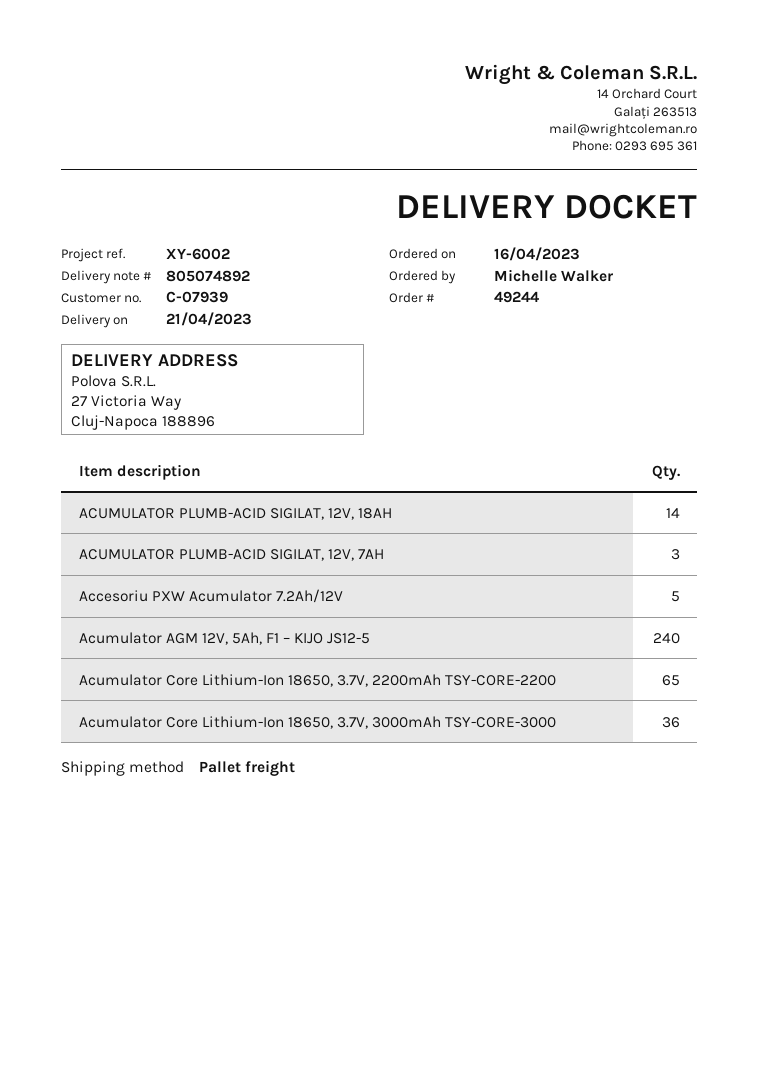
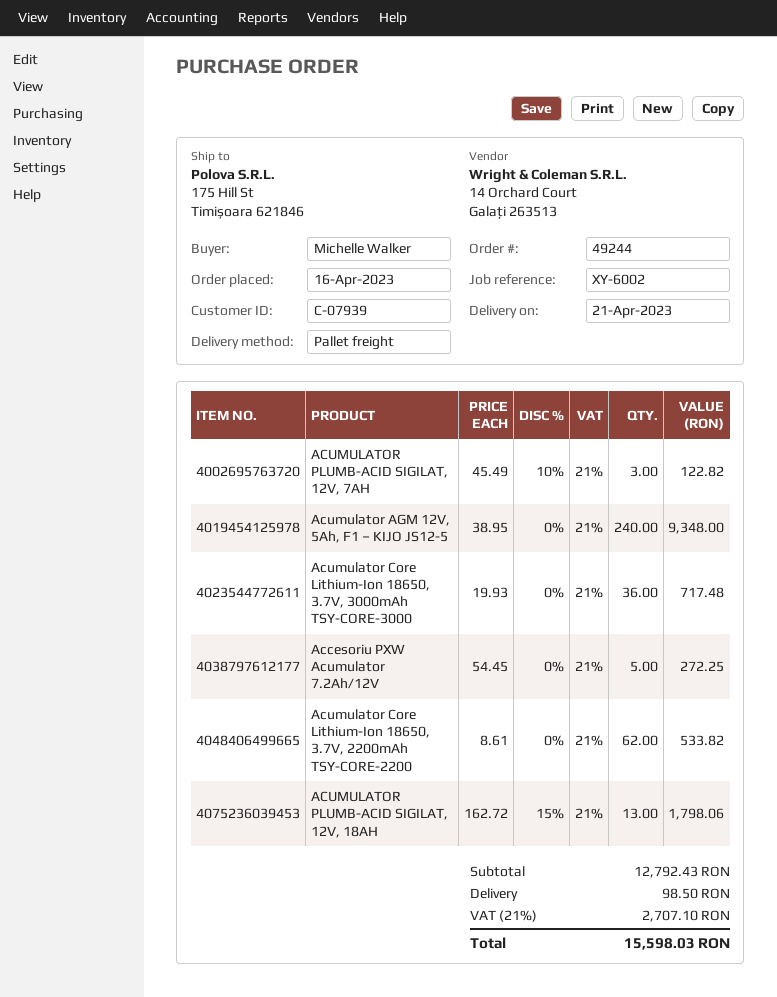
ship to: 27 Victoria Way, Cluj-Napoca 188896 -> 175 Hill St, Timișoara 621846
ACUMULATOR PLUMB-ACID SIGILAT, 12V, 18AH: 14 -> 13
Acumulator Core Lithium-Ion 18650, 3.7V, 2200mAh TSY-CORE-2200: 65 -> 62

